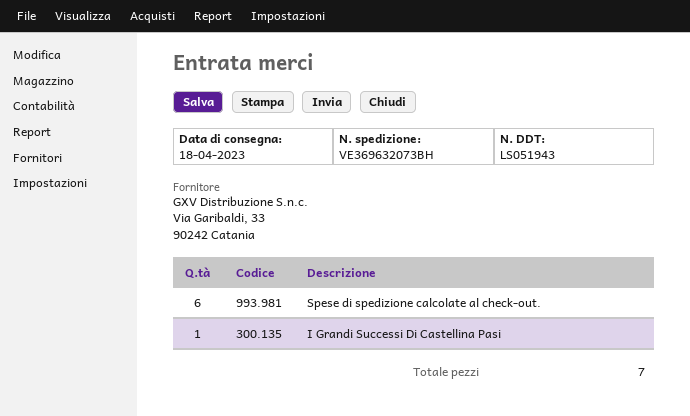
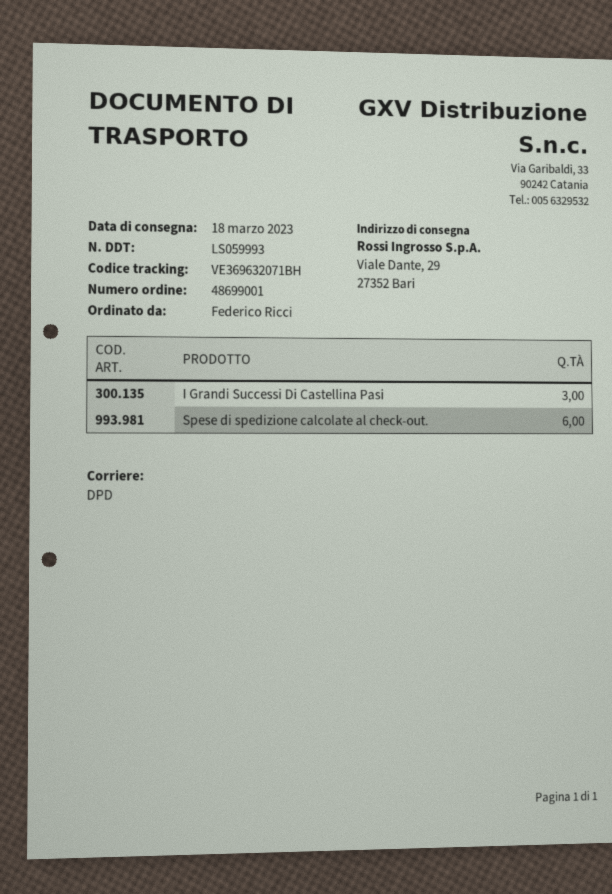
delivery note number: LS051943 -> LS059993
delivery date: 2023-04-18 -> 2023-03-18
tracking number: VE369632073BH -> VE369632071BH
I Grandi Successi Di Castellina Pasi: 1 -> 3

